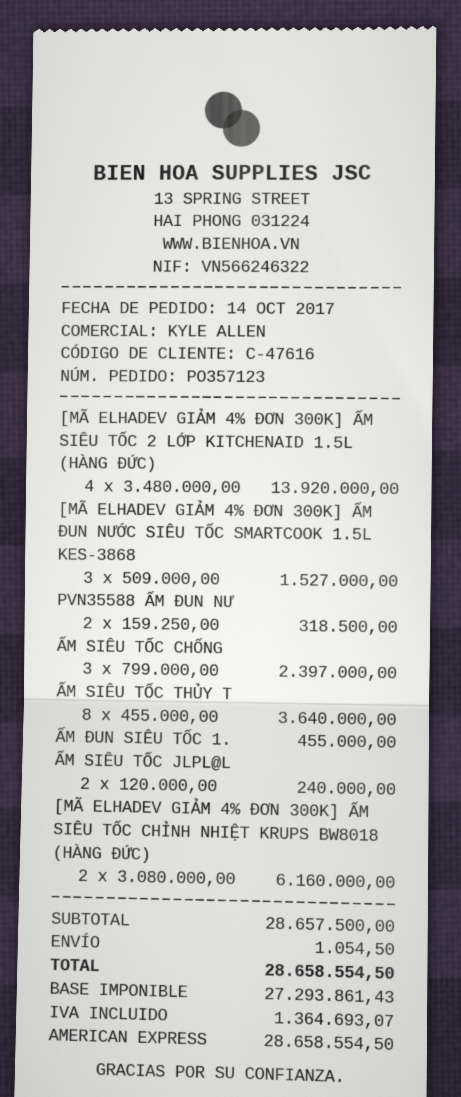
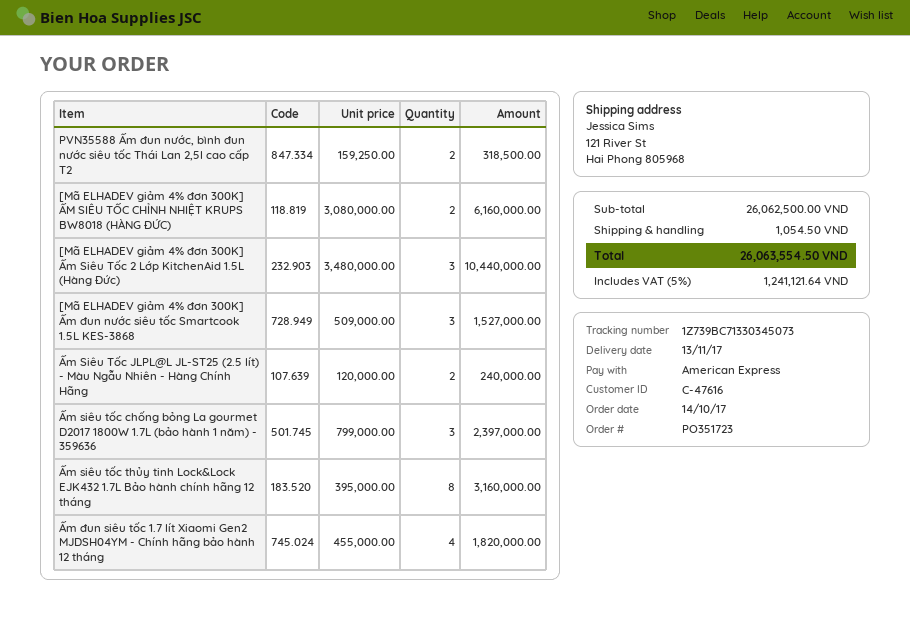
order number: PO357123 -> PO351723
[MÃ ELHADEV GIẢM 4% ĐƠN 300K] ẤM SIÊU TỐC 2 LỚP KITCHENAID 1.5L (HÀNG ĐỨC): 4 x 3480000.00 = 13920000.00 -> 3 x 3480000.00 = 10440000.00
ẤM SIÊU TỐC THỦY T: 8 x 455000.00 = 3640000.00 -> 8 x 395000.00 = 3160000.00
ẤM ĐUN SIÊU TỐC 1.: 1 x 455000.00 = 455000.00 -> 4 x 455000.00 = 1820000.00
subtotal: 28657500.00 -> 26062500.00
tax: 1364693.07 -> 1241121.64
total: 28658554.50 -> 26063554.50

